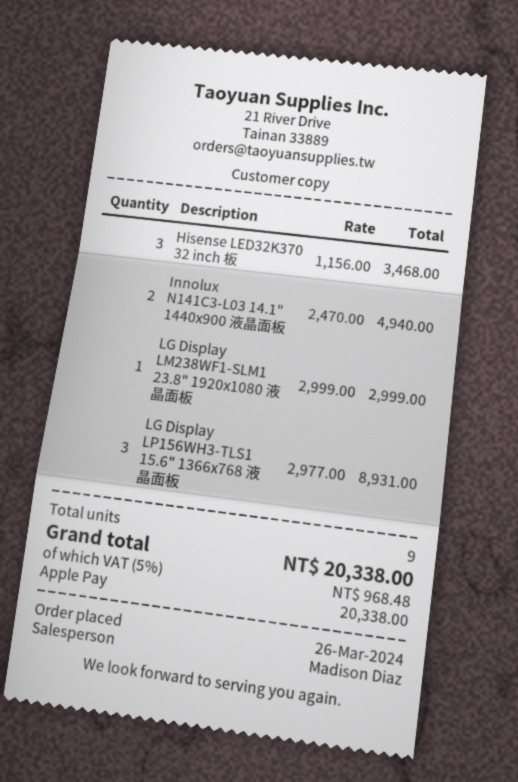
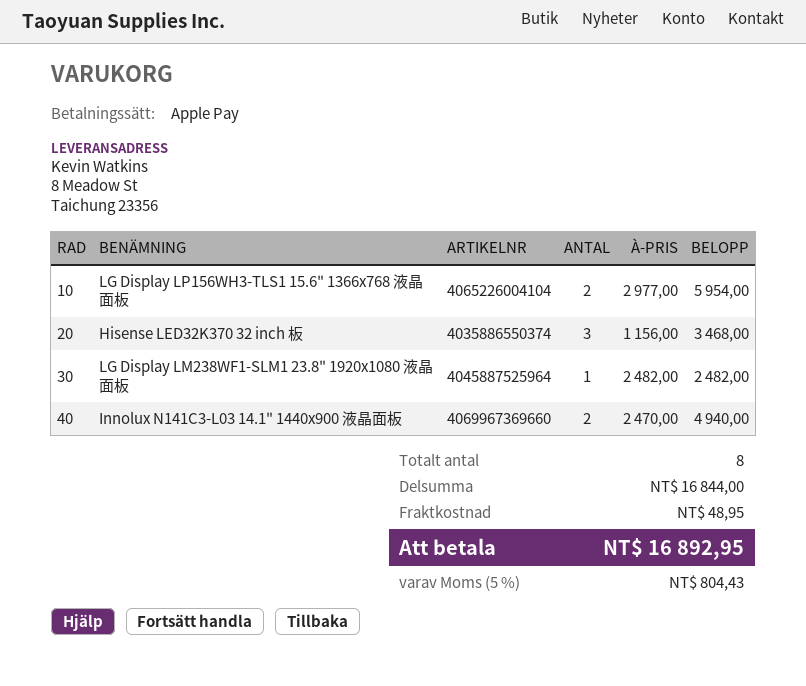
LG Display LM238WF1-SLM1 23.8" 1920x1080 液晶面板: 1 x 2999.00 = 2999.00 -> 1 x 2482.00 = 2482.00
LG Display LP156WH3-TLS1 15.6" 1366x768 液晶面板: 3 x 2977.00 = 8931.00 -> 2 x 2977.00 = 5954.00
total quantity: 9 -> 8
shipping: none -> 48.95
tax: 5% = 968.48 -> 5% = 804.43
total: 20338.00 -> 16892.95

